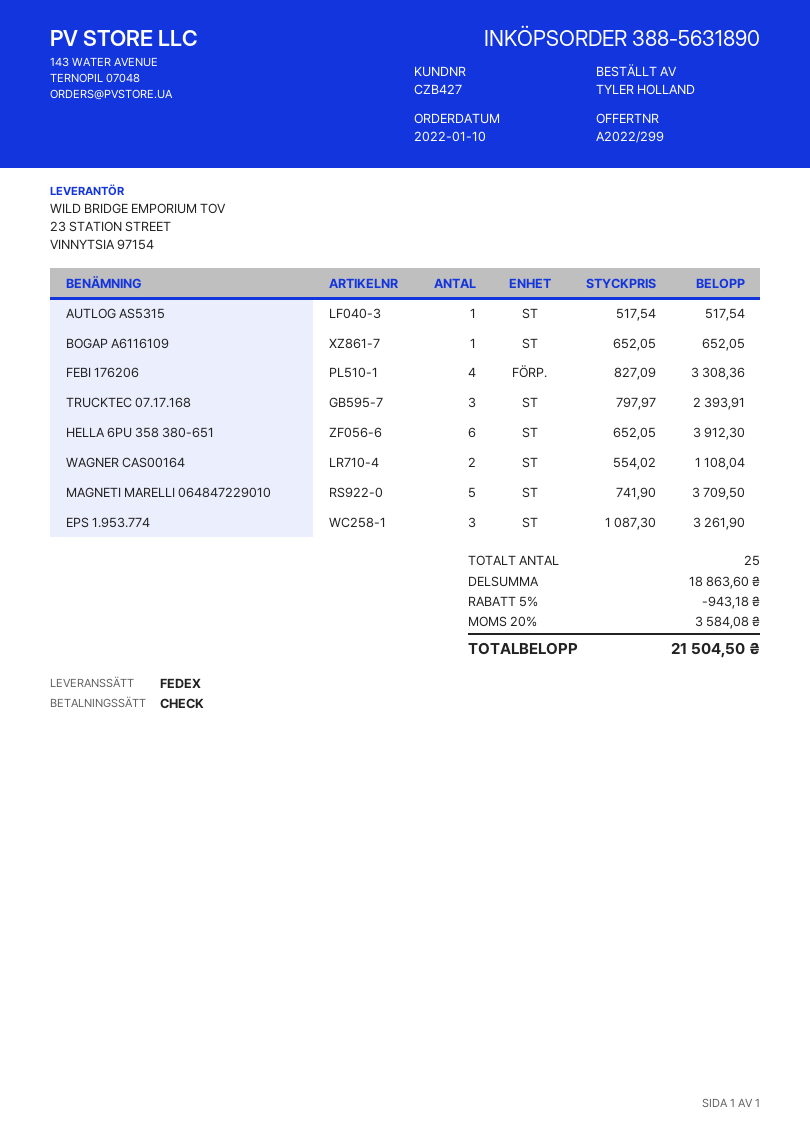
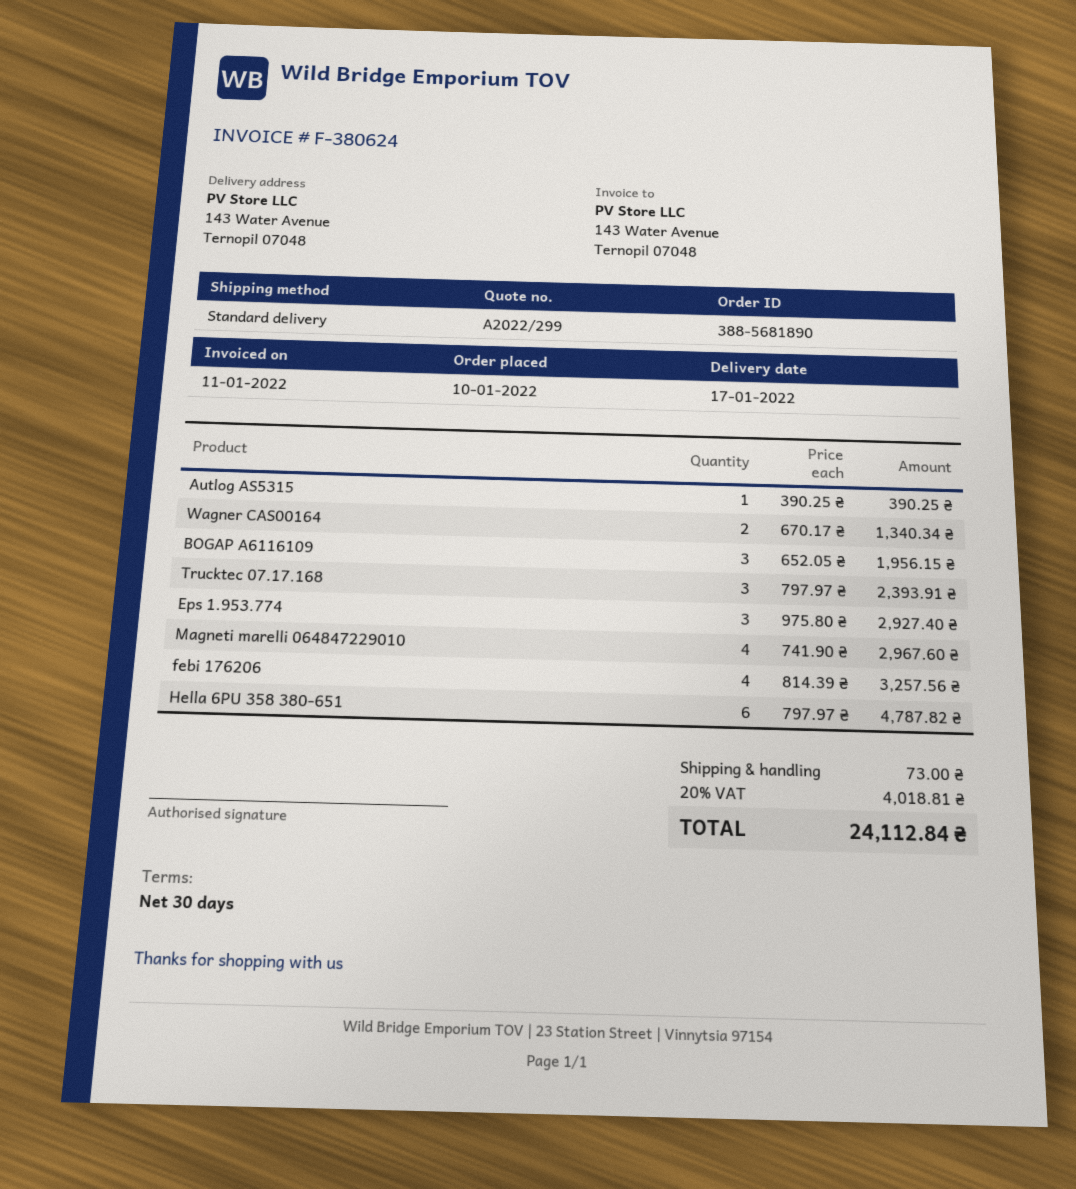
order number: 388-5631890 -> 388-5681890
shipping method: FedEx -> standard
AUTLOG AS5315: 1 x 517.54 = 517.54 -> 1 x 390.25 = 390.25
BOGAP A6116109: 1 x 652.05 = 652.05 -> 3 x 652.05 = 1956.15
FEBI 176206: 4 x 827.09 = 3308.36 -> 4 x 814.39 = 3257.56
HELLA 6PU 358 380-651: 6 x 652.05 = 3912.30 -> 6 x 797.97 = 4787.82
WAGNER CAS00164: 2 x 554.02 = 1108.04 -> 2 x 670.17 = 1340.34
MAGNETI MARELLI 064847229010: 5 x 741.90 = 3709.50 -> 4 x 741.90 = 2967.60
EPS 1.953.774: 3 x 1087.30 = 3261.90 -> 3 x 975.80 = 2927.40
discount: 5% = 943.18 -> none
shipping: none -> 73.00
tax: 20% = 3584.08 -> 20% = 4018.81
total: 21504.50 -> 24112.84

